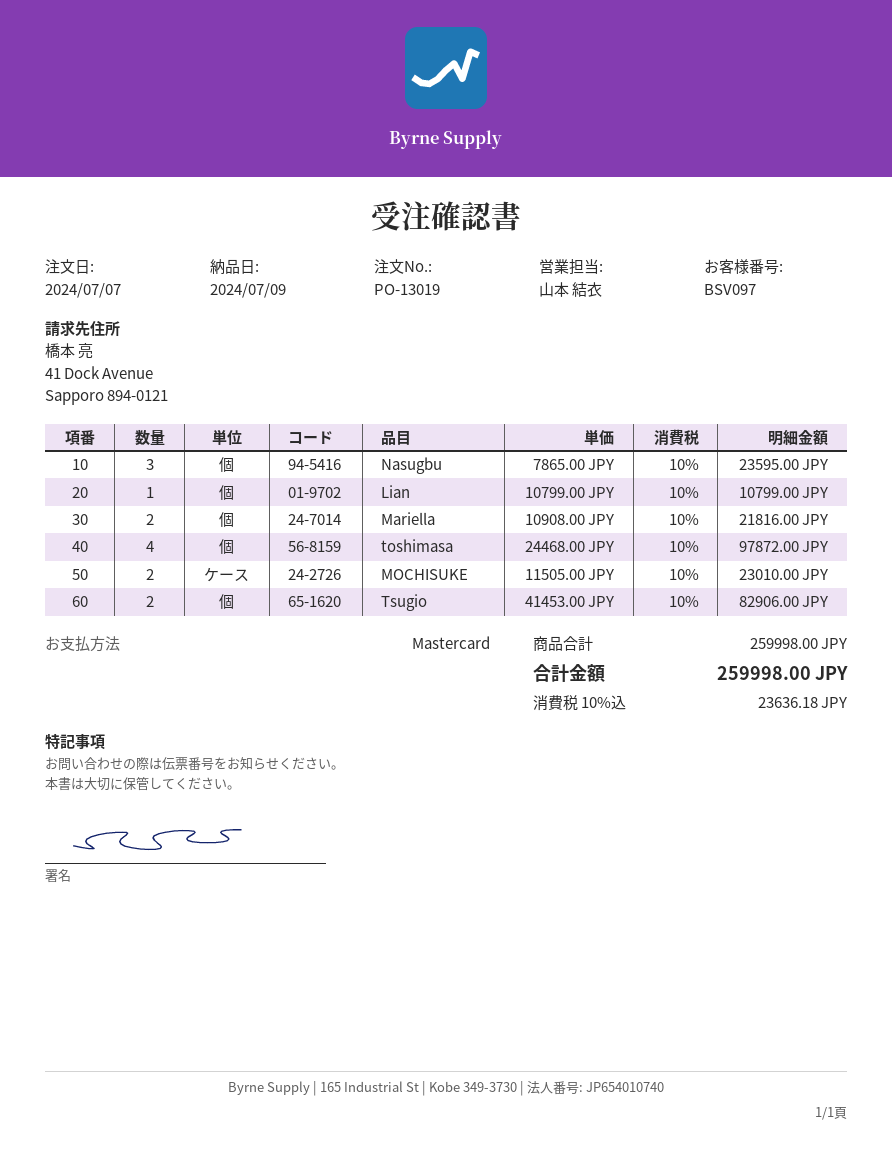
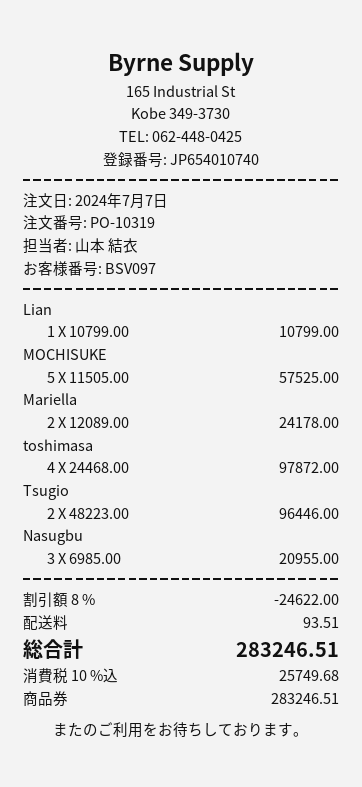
order number: PO-13019 -> PO-10319
payment method: Mastercard -> gift card
Nasugbu: 3 x 7865.00 = 23595.00 -> 3 x 6985.00 = 20955.00
Mariella: 2 x 10908.00 = 21816.00 -> 2 x 12089.00 = 24178.00
MOCHISUKE: 2 x 11505.00 = 23010.00 -> 5 x 11505.00 = 57525.00
Tsugio: 2 x 41453.00 = 82906.00 -> 2 x 48223.00 = 96446.00
discount: none -> 8% = 24622.00
shipping: none -> 93.51
tax: 10% = 23636.18 -> 10% = 25749.68
total: 259998.00 -> 283246.51

